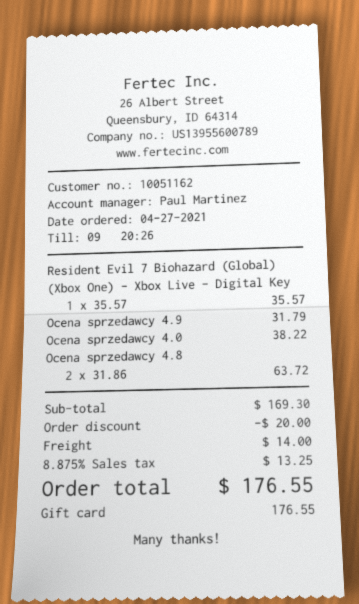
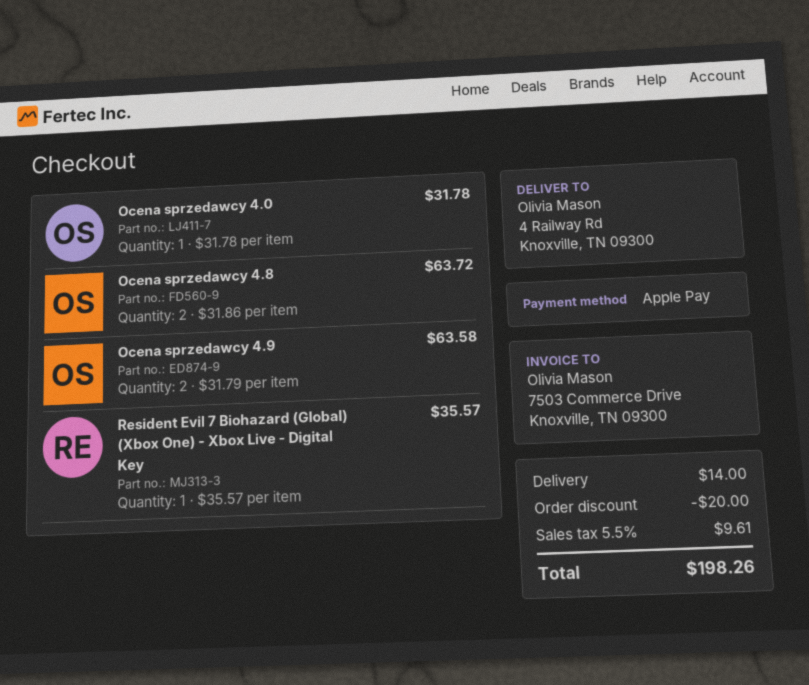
payment method: gift card -> Apple Pay
Ocena sprzedawcy 4.9: 1 x 31.79 = 31.79 -> 2 x 31.79 = 63.58
Ocena sprzedawcy 4.0: 1 x 38.22 = 38.22 -> 1 x 31.78 = 31.78
tax: 8.875% = 13.25 -> 5.5% = 9.61
total: 176.55 -> 198.26

